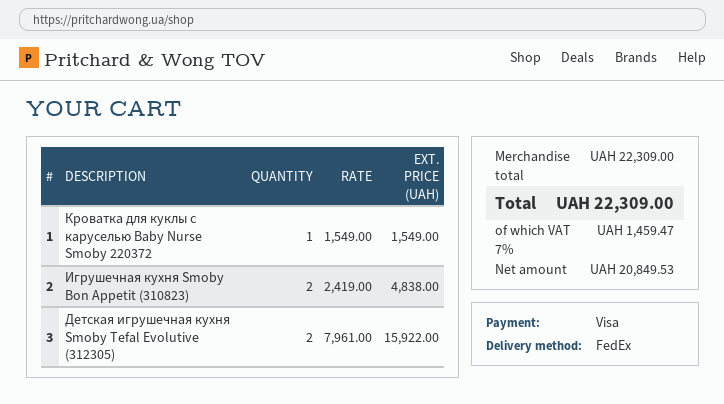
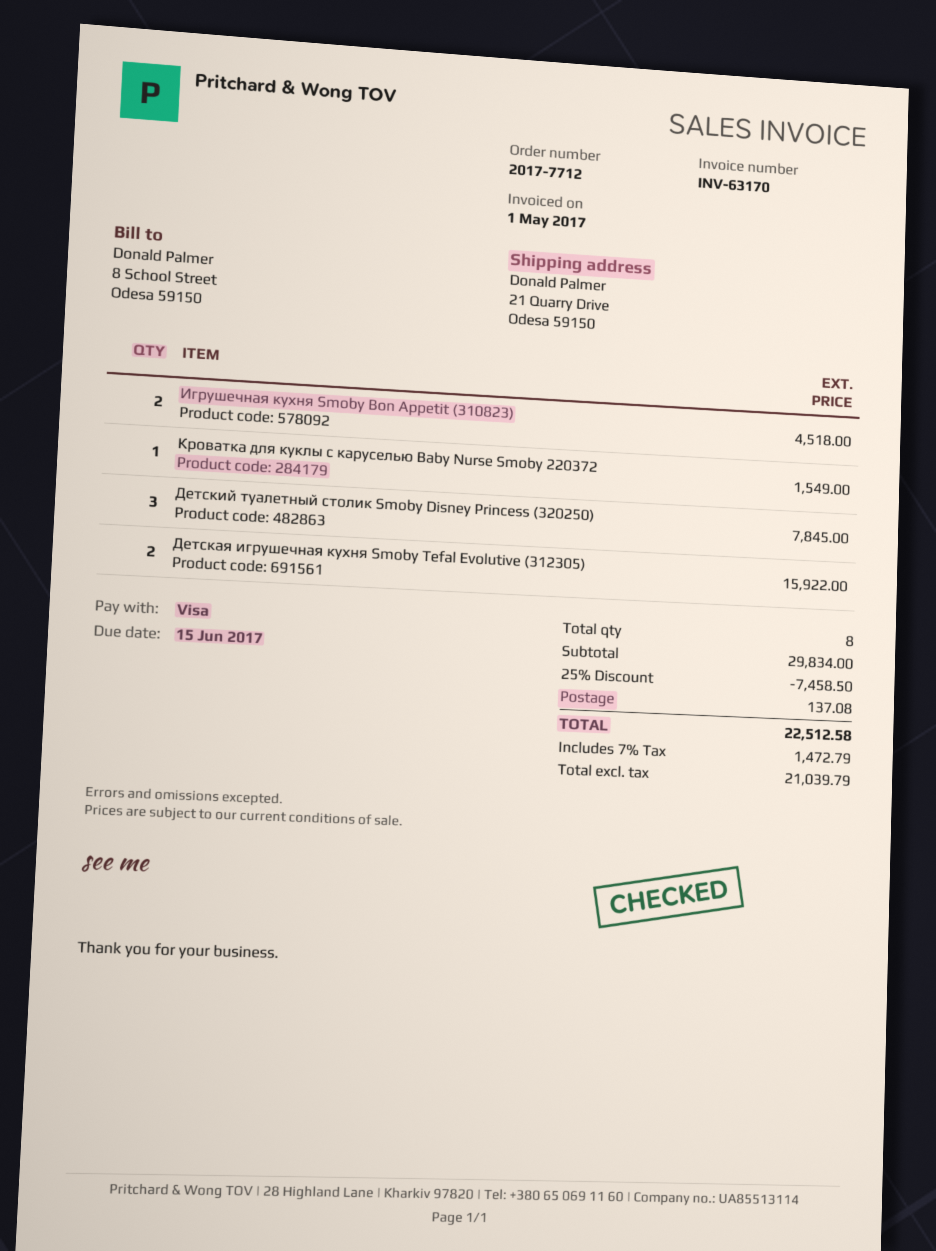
Игрушечная кухня Smoby Bon Appetit (310823): 2 for 4838.00 -> 2 for 4518.00
Детский туалетный столик Smoby Disney Princess (320250): none -> 3 for 7845.00
subtotal: 22309.00 -> 29834.00
discount: none -> 25% = 7458.50
shipping: none -> 137.08
net: 20849.53 -> 21039.79
tax: 7% = 1459.47 -> 7% = 1472.79
total: 22309.00 -> 22512.58

